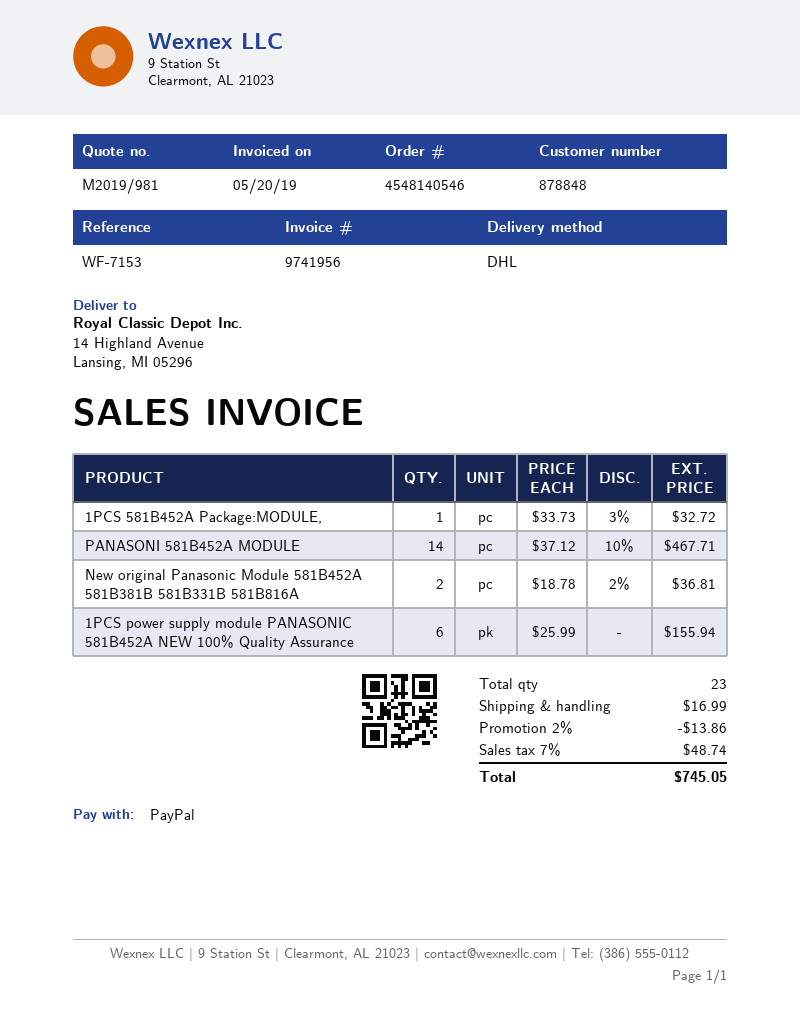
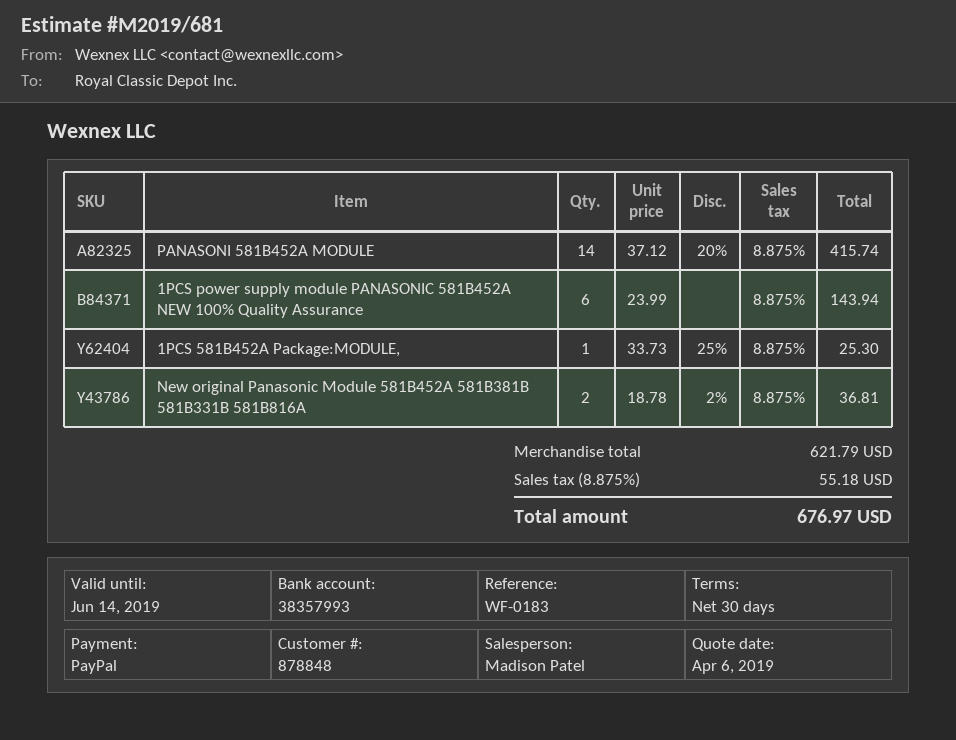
quote number: M2019/981 -> M2019/681
reference: WF-7153 -> WF-0183
1PCS 581B452A Package:MODULE,: 1 x 33.73 - 3% = 32.72 -> 1 x 33.73 - 25% = 25.30
PANASONI 581B452A MODULE: 14 x 37.12 - 10% = 467.71 -> 14 x 37.12 - 20% = 415.74
1PCS power supply module PANASONIC 581B452A NEW 100% Quality Assurance: 6 x 25.99 = 155.94 -> 6 x 23.99 = 143.94
discount: 2% = 13.86 -> none
shipping: 16.99 -> none
tax: 7% = 48.74 -> 8.875% = 55.18
total: 745.05 -> 676.97

